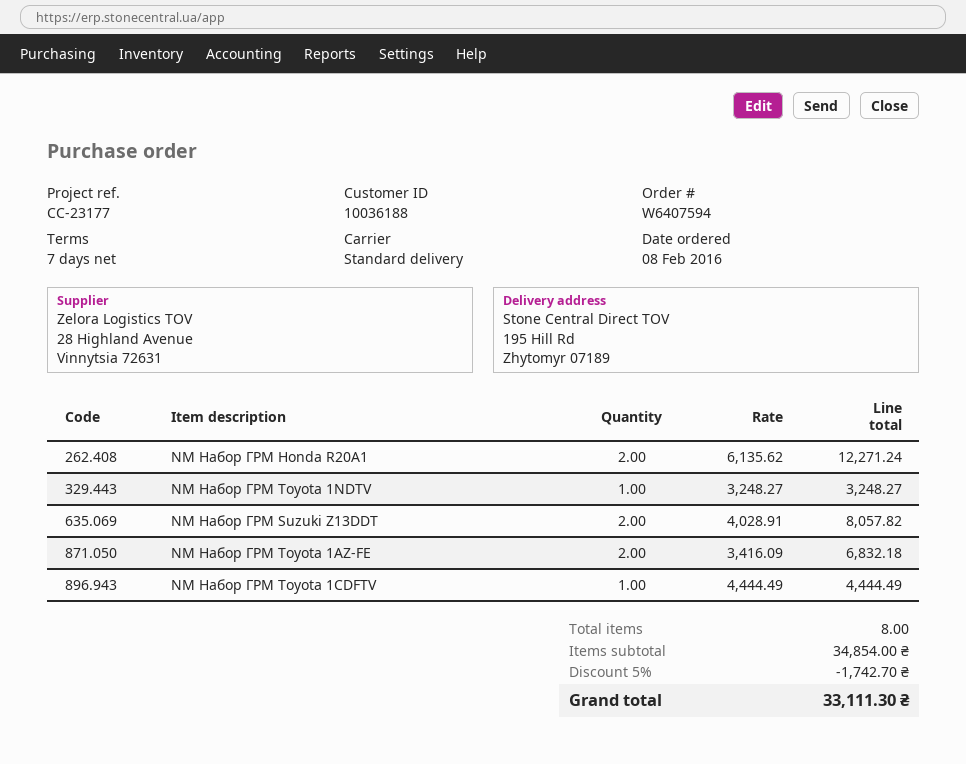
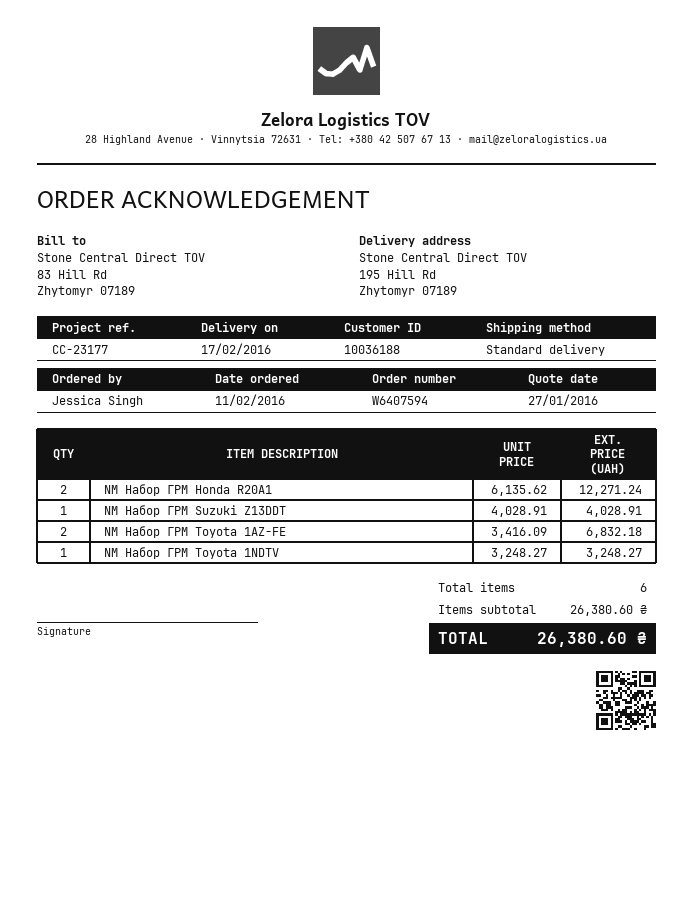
order date: 2016-02-08 -> 2016-02-11
NM Набор ГРМ Suzuki Z13DDT: 2 x 4028.91 = 8057.82 -> 1 x 4028.91 = 4028.91
NM Набор ГРМ Toyota 1CDFTV: 1 x 4444.49 = 4444.49 -> none
total quantity: 8 -> 6
subtotal: 34854.00 -> 26380.60
discount: 5% = 1742.70 -> none
total: 33111.30 -> 26380.60

